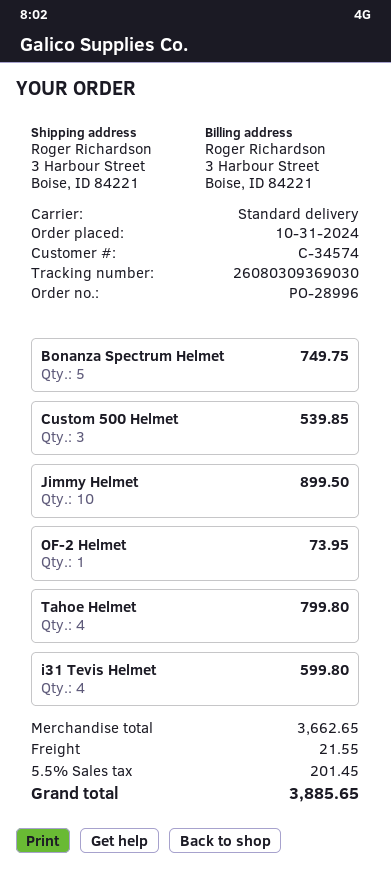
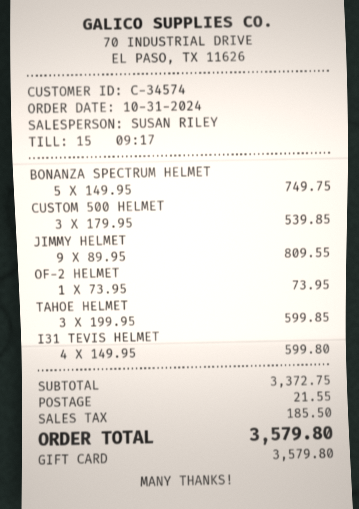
Jimmy Helmet: 10 for 899.50 -> 9 for 809.55
Tahoe Helmet: 4 for 799.80 -> 3 for 599.85
subtotal: 3662.65 -> 3372.75
tax: 201.45 -> 185.50
total: 3885.65 -> 3579.80

